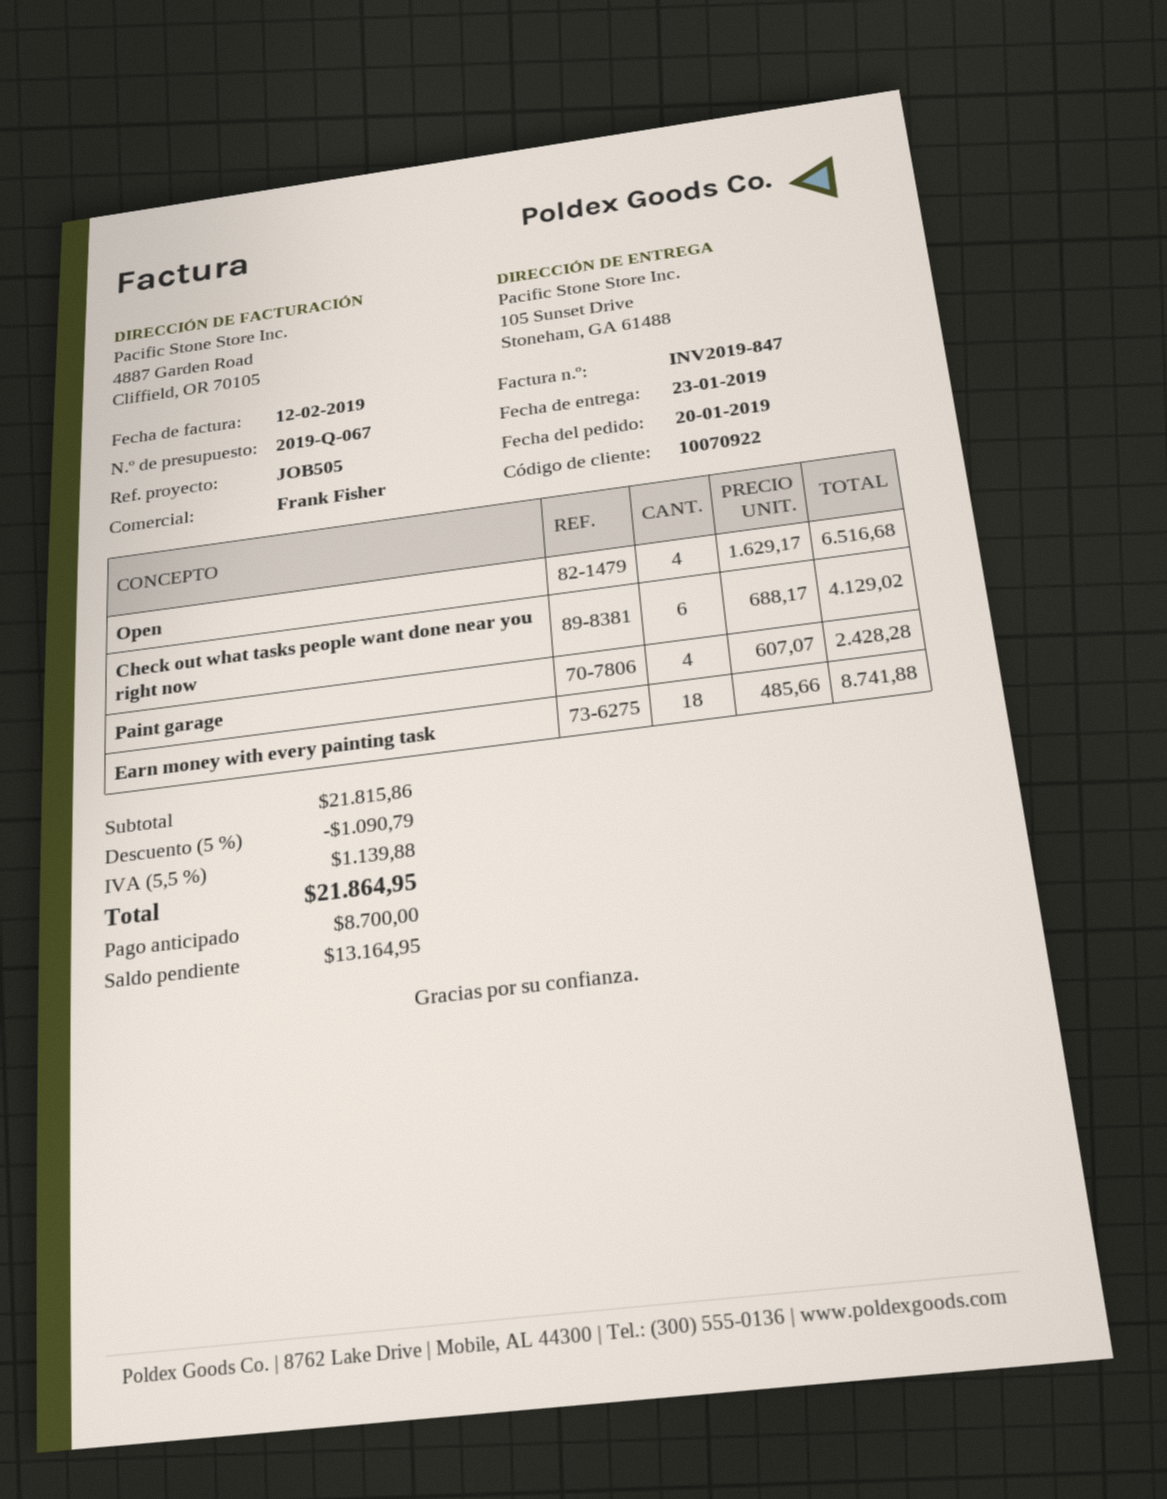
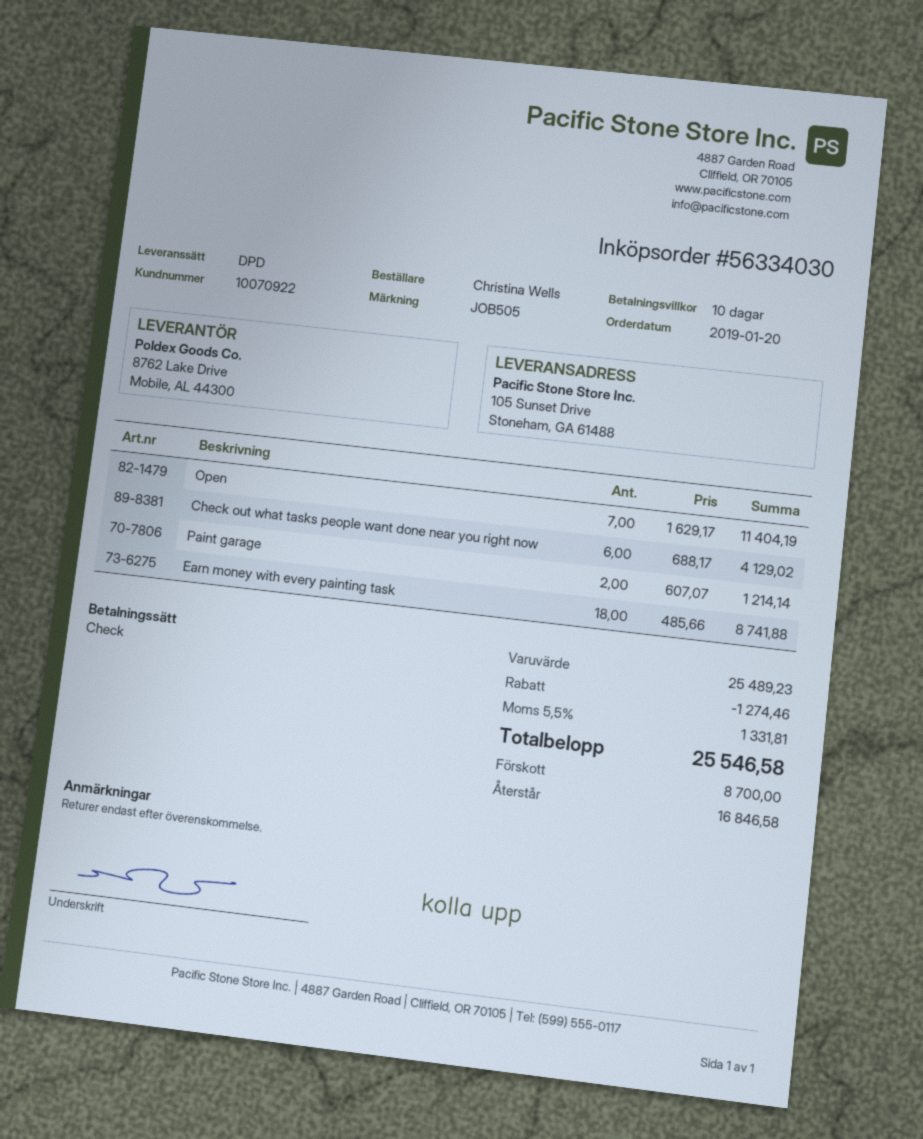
Open: 4 x 1629.17 = 6516.68 -> 7 x 1629.17 = 11404.19
Paint garage: 4 x 607.07 = 2428.28 -> 2 x 607.07 = 1214.14
subtotal: 21815.86 -> 25489.23
discount: 1090.79 -> 1274.46
tax: 5.5% = 1139.88 -> 5.5% = 1331.81
total: 21864.95 -> 25546.58
balance: 13164.95 -> 16846.58

